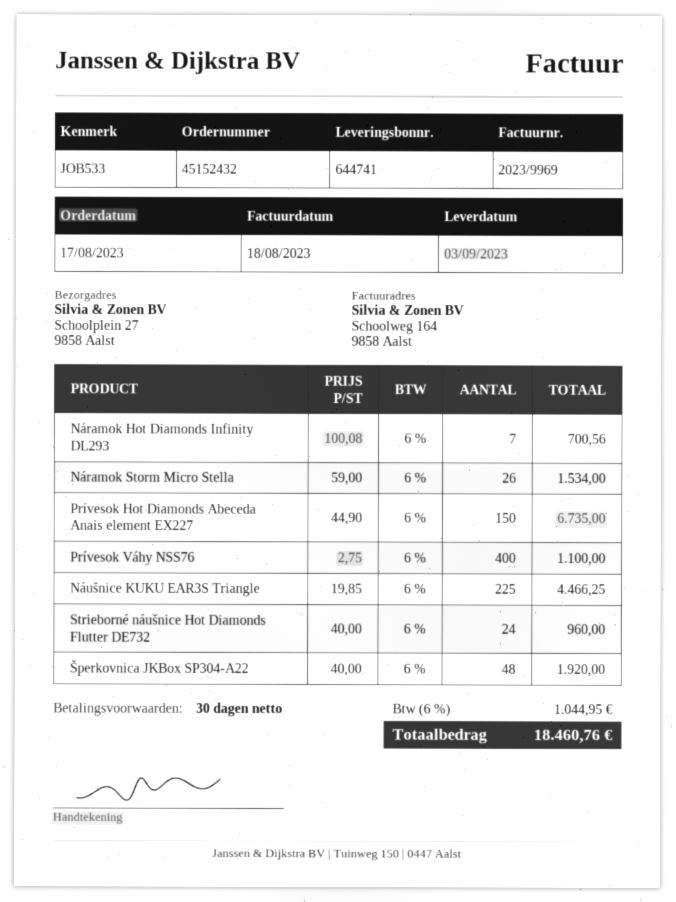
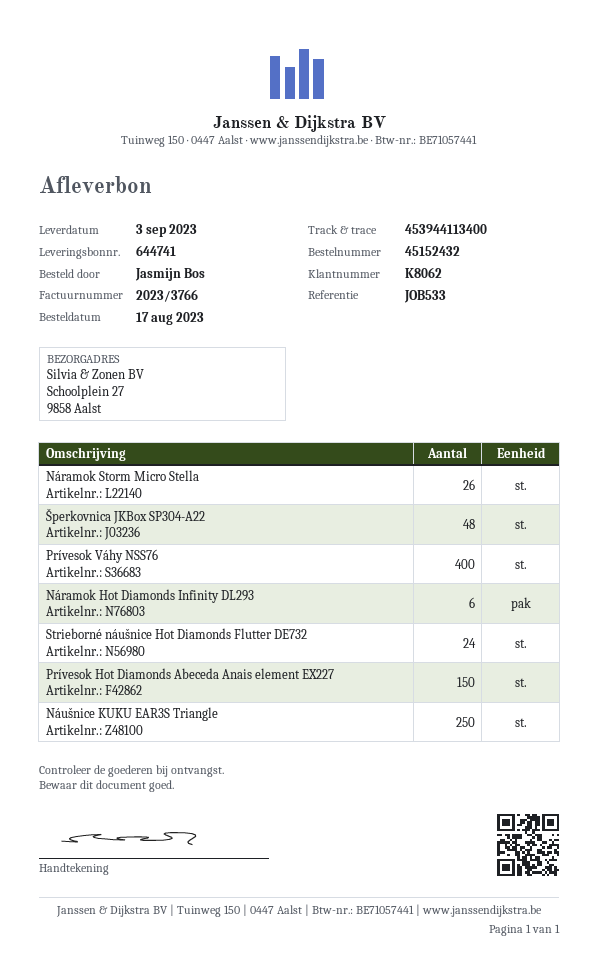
invoice number: 2023/9969 -> 2023/3766
Náramok Hot Diamonds Infinity DL293: 7 -> 6
Náušnice KUKU EAR3S Triangle: 225 -> 250

